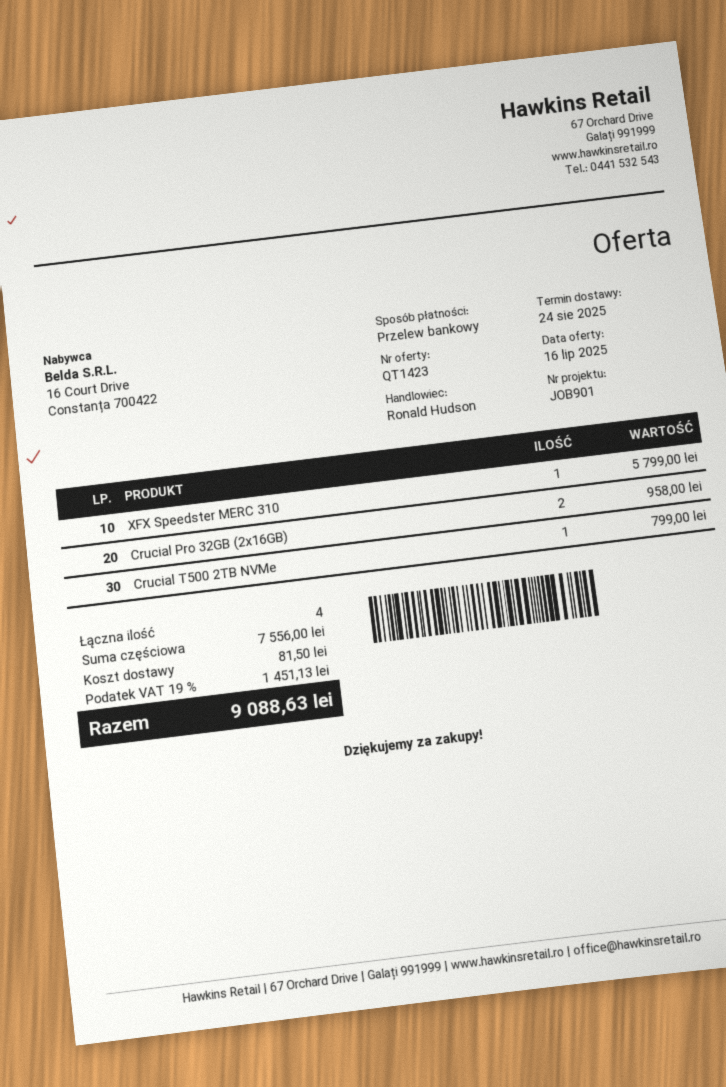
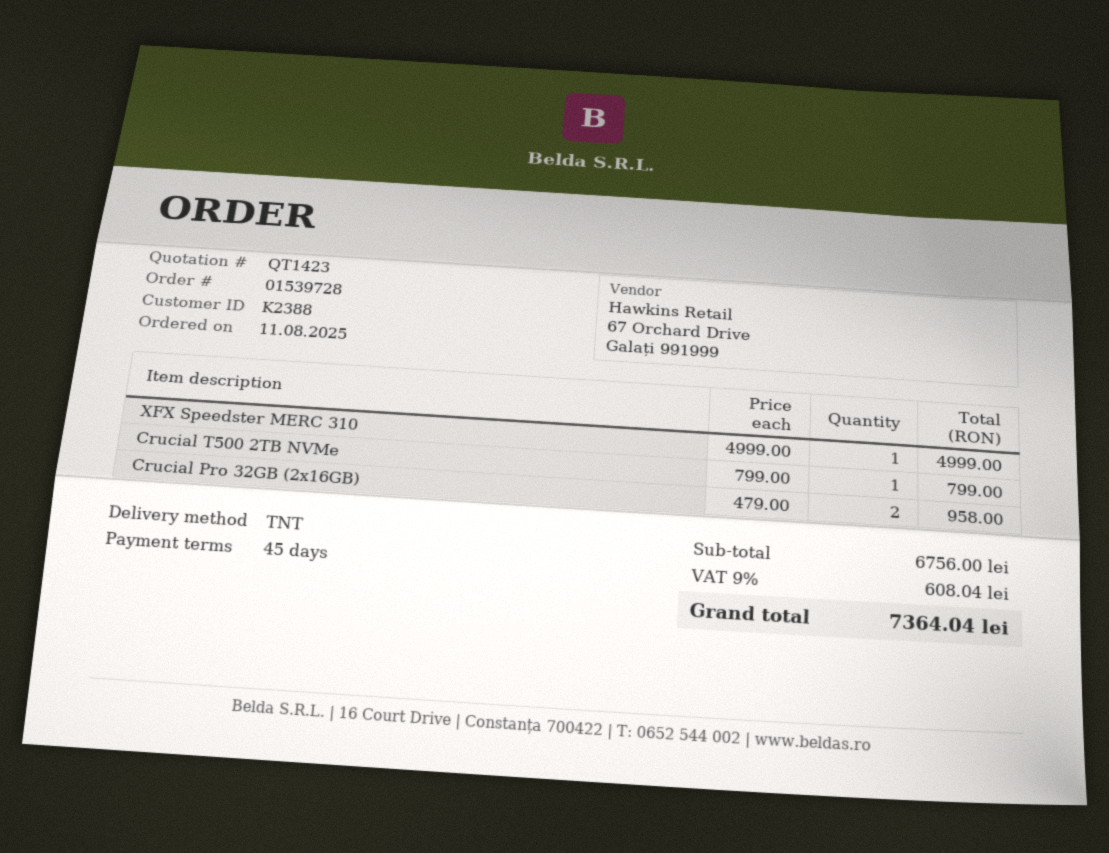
XFX Speedster MERC 310: 1 for 5799.00 -> 1 for 4999.00
subtotal: 7556.00 -> 6756.00
shipping: 81.50 -> none
tax: 19% = 1451.13 -> 9% = 608.04
total: 9088.63 -> 7364.04

